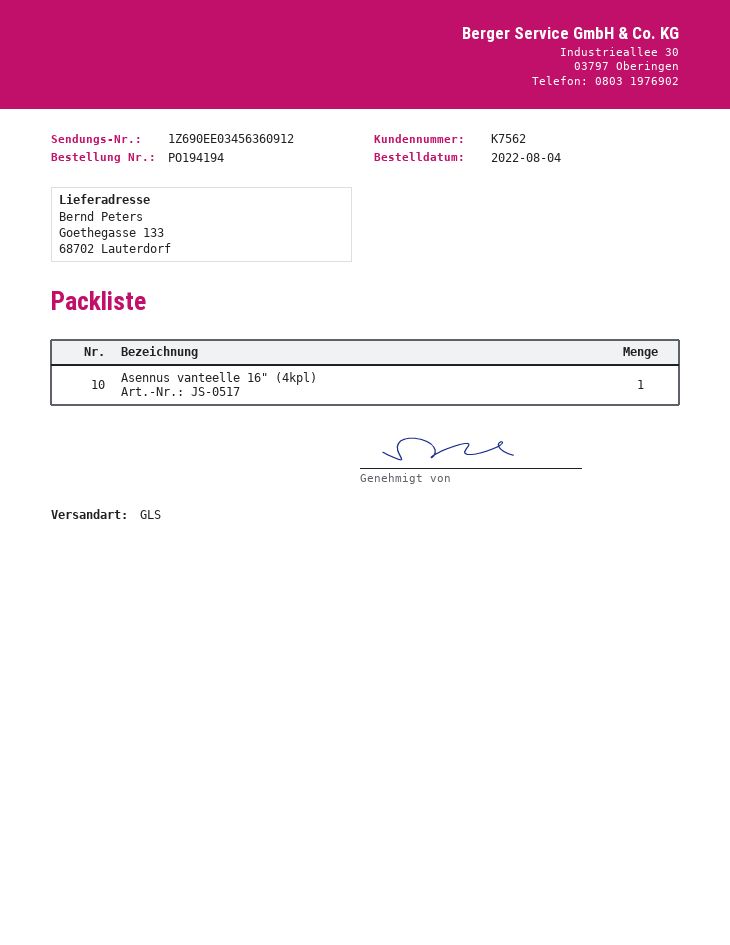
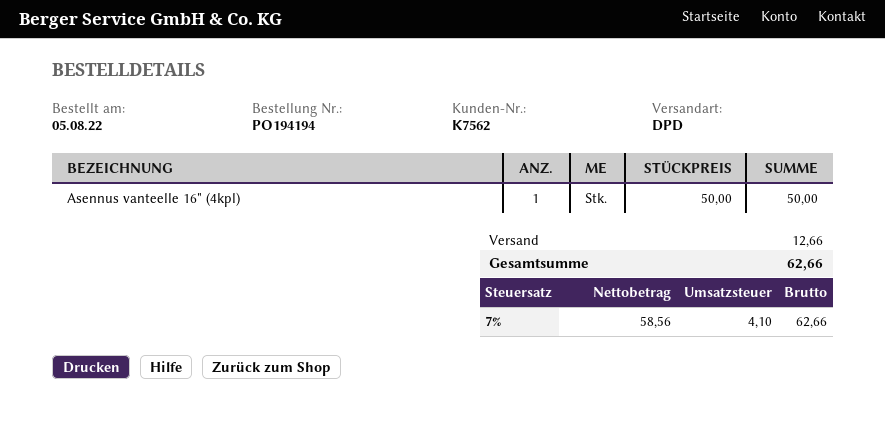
order date: 2022-08-04 -> 2022-08-05
shipping method: GLS -> DPD

